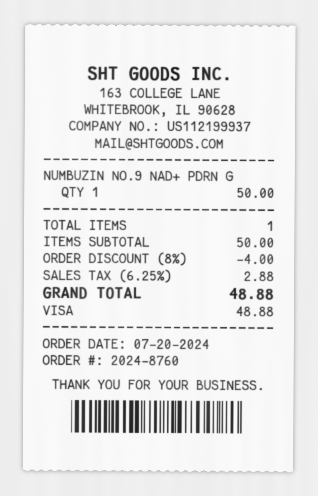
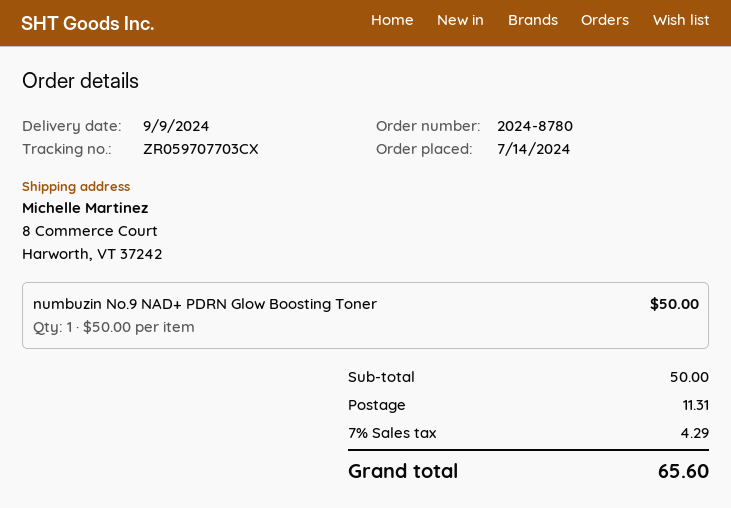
order number: 2024-8760 -> 2024-8780
order date: 2024-07-20 -> 2024-07-14
discount: 8% = 4.00 -> none
shipping: none -> 11.31
tax: 6.25% = 2.88 -> 7% = 4.29
total: 48.88 -> 65.60

